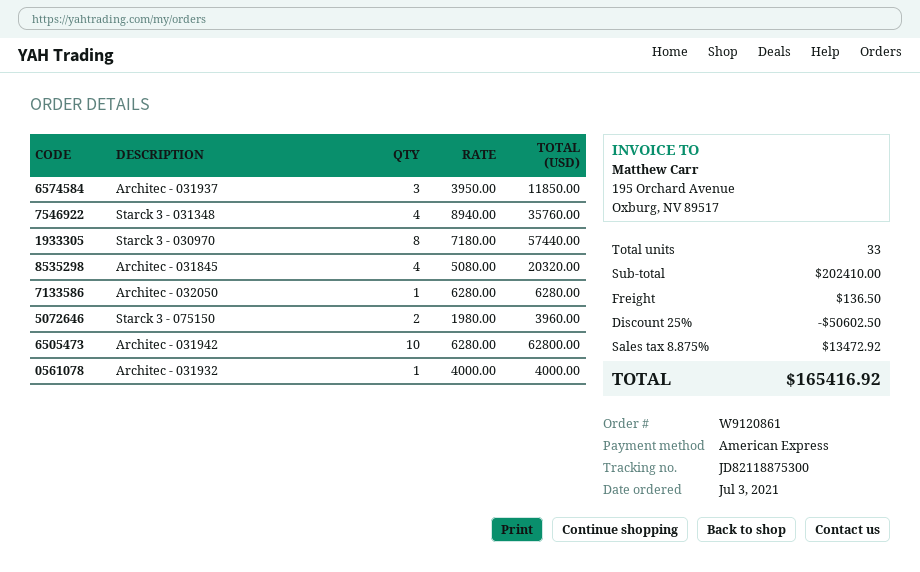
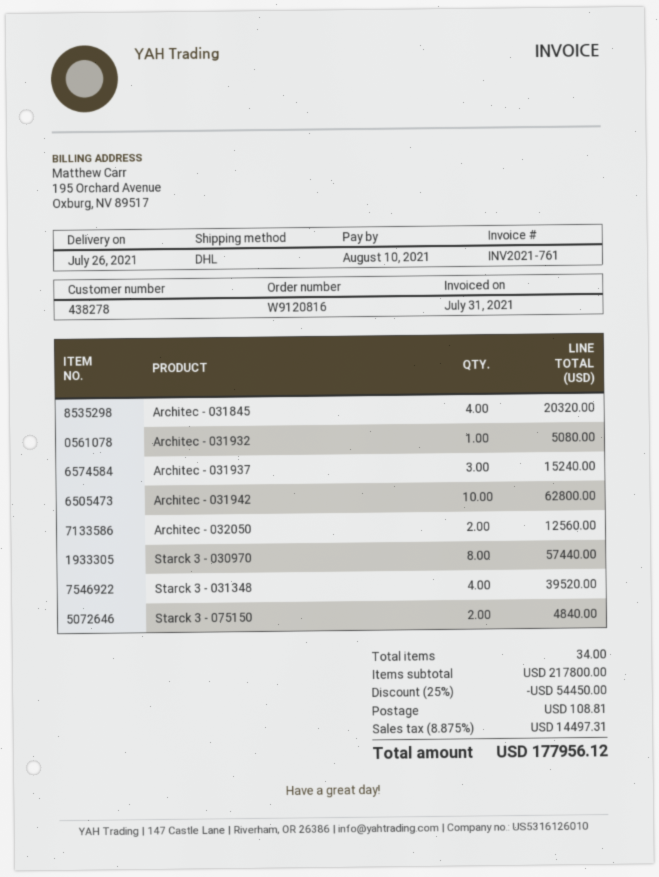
order number: W9120861 -> W9120816
Architec - 031937: 3 for 11850.00 -> 3 for 15240.00
Starck 3 - 031348: 4 for 35760.00 -> 4 for 39520.00
Architec - 032050: 1 for 6280.00 -> 2 for 12560.00
Starck 3 - 075150: 2 for 3960.00 -> 2 for 4840.00
Architec - 031932: 1 for 4000.00 -> 1 for 5080.00
total quantity: 33 -> 34
subtotal: 202410.00 -> 217800.00
discount: 25% = 50602.50 -> 25% = 54450.00
shipping: 136.50 -> 108.81
tax: 8.875% = 13472.92 -> 8.875% = 14497.31
total: 165416.92 -> 177956.12

